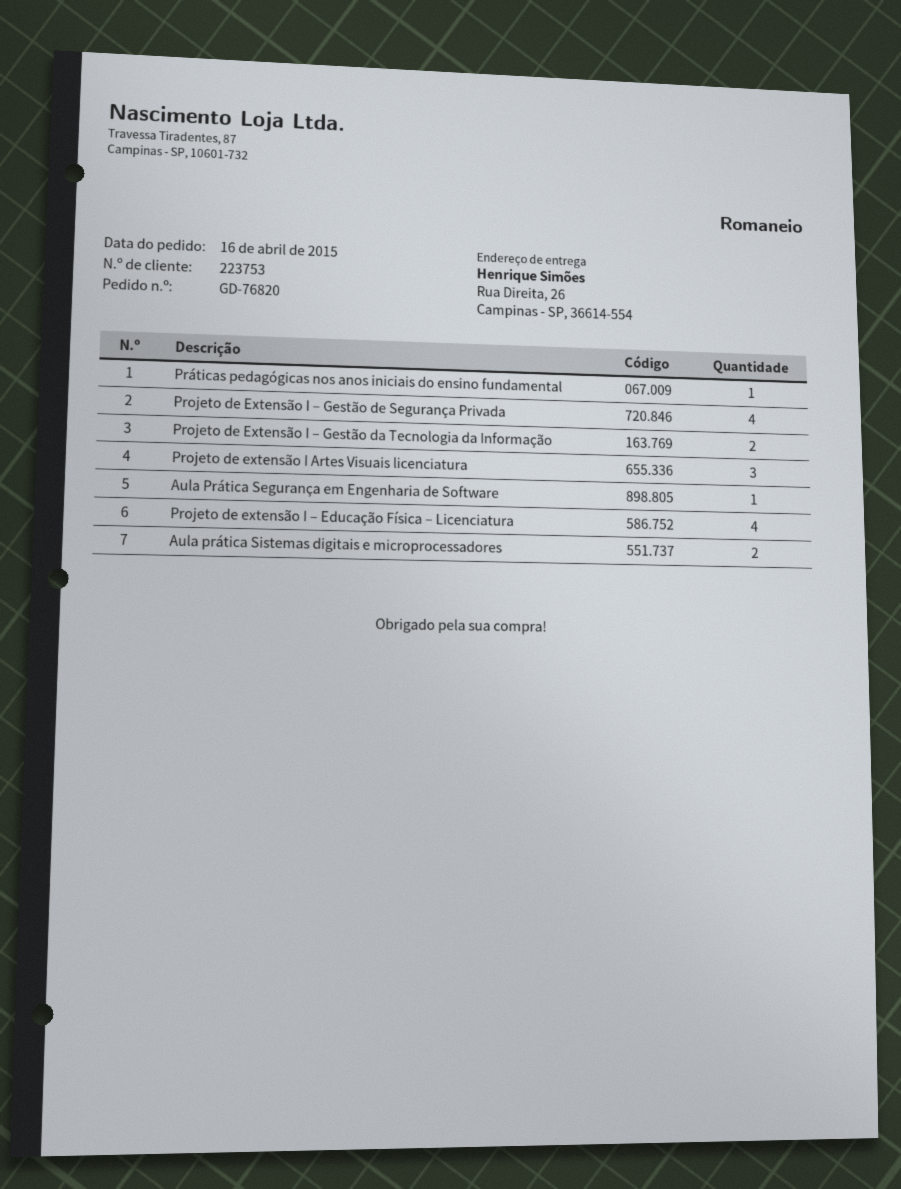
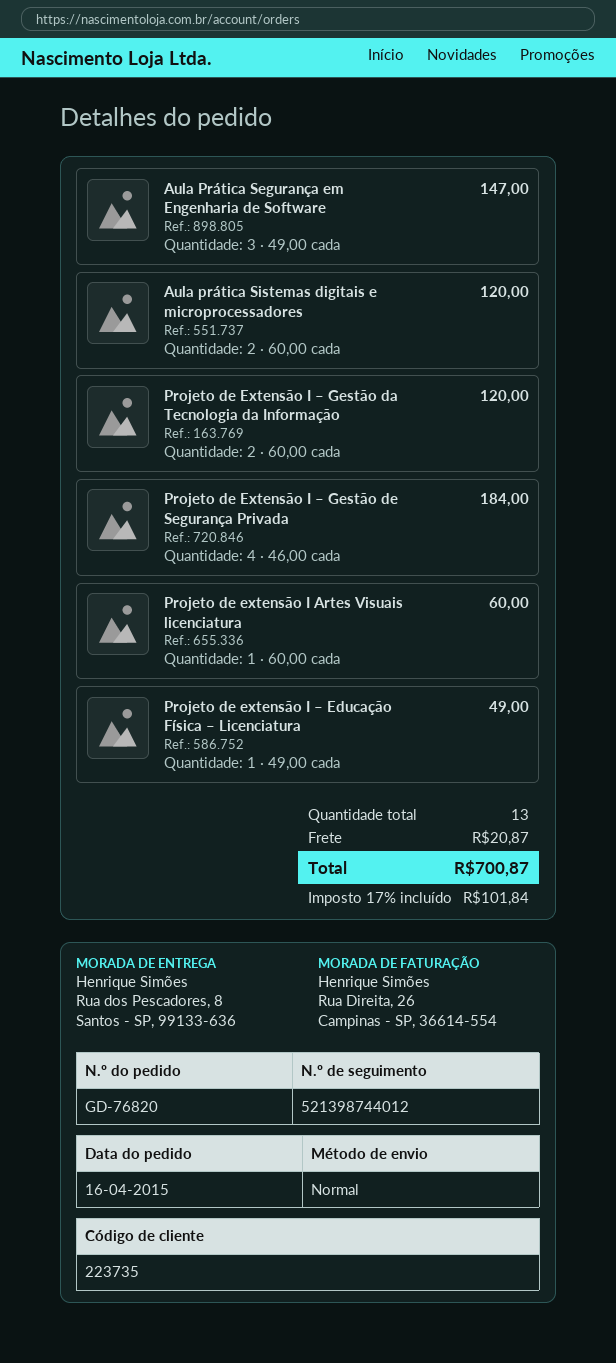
customer number: 223753 -> 223735
ship to: Rua Direita, 26, Campinas - SP, 36614-554 -> Rua dos Pescadores, 8, Santos - SP, 99133-636
Práticas pedagógicas nos anos iniciais do ensino fundamental: 1 -> none
Projeto de extensão I Artes Visuais licenciatura: 3 -> 1
Aula Prática Segurança em Engenharia de Software: 1 -> 3
Projeto de extensão I – Educação Física – Licenciatura: 4 -> 1

